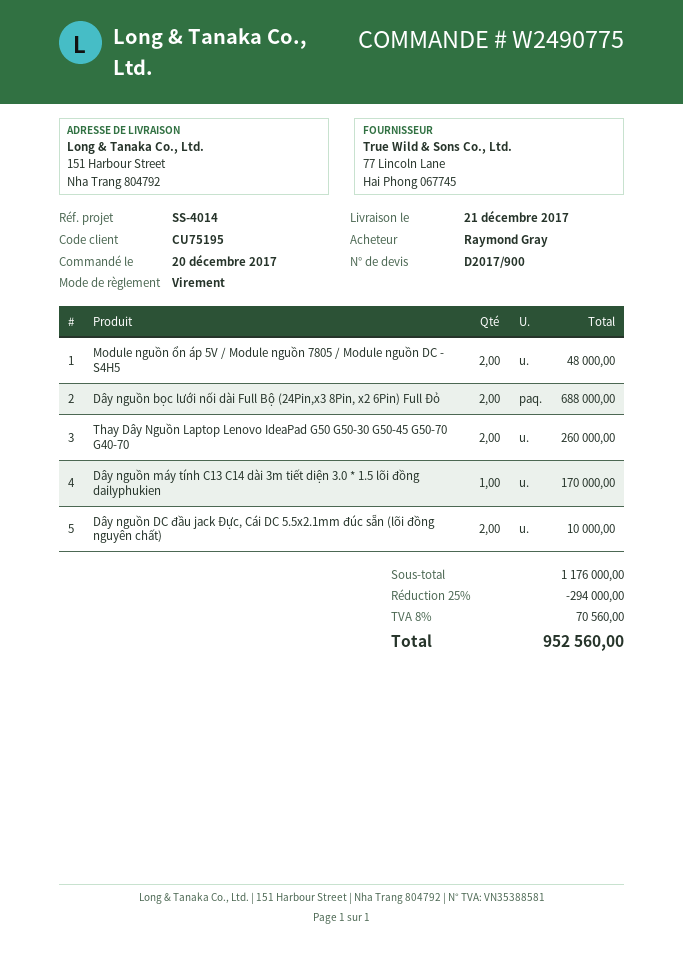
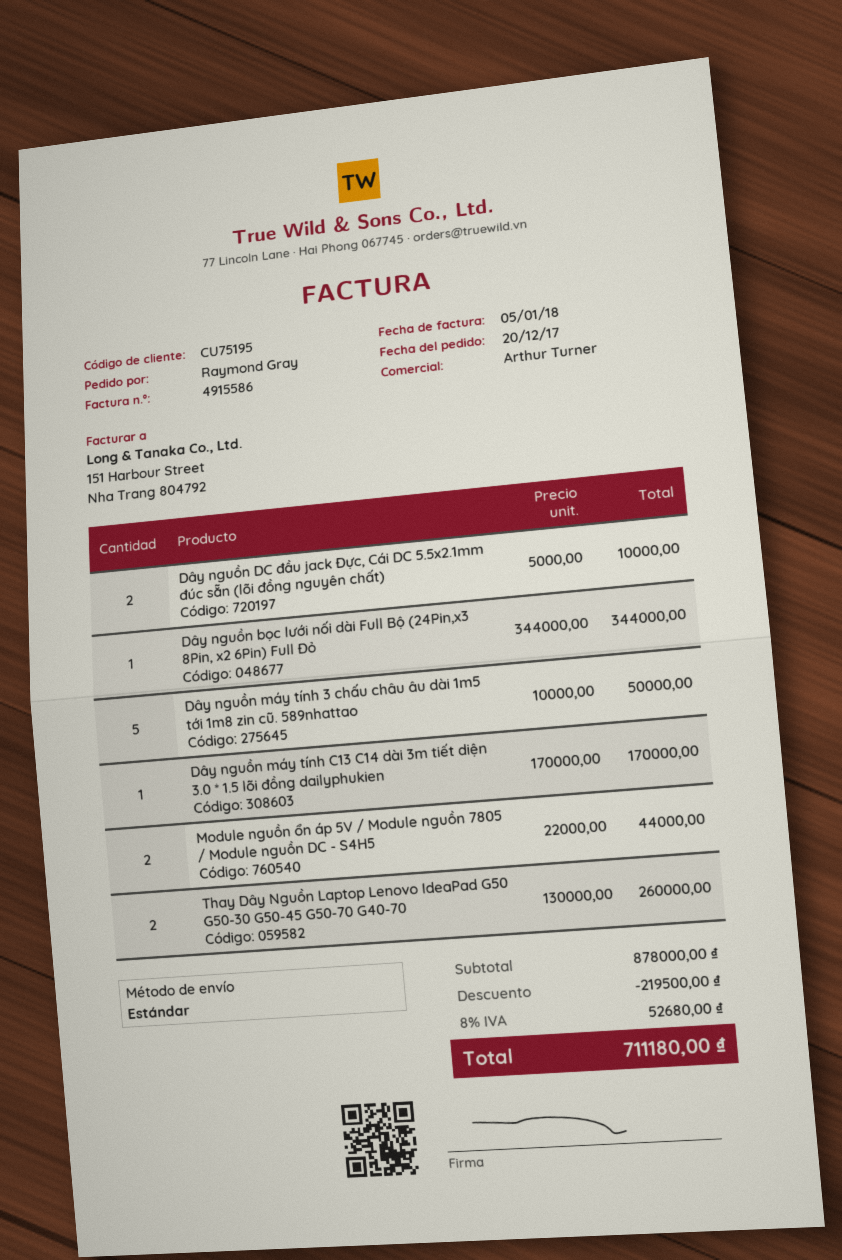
Module nguồn ổn áp 5V / Module nguồn 7805 / Module nguồn DC - S4H5: 2 for 48000.00 -> 2 for 44000.00
Dây nguồn bọc lưới nối dài Full Bộ (24Pin,x3 8Pin, x2 6Pin) Full Đỏ: 2 for 688000.00 -> 1 for 344000.00
Dây nguồn máy tính 3 chấu châu âu dài 1m5 tới 1m8 zin cũ. 589nhattao: none -> 5 for 50000.00
subtotal: 1176000.00 -> 878000.00
discount: 294000.00 -> 219500.00
tax: 8% = 70560.00 -> 8% = 52680.00
total: 952560.00 -> 711180.00

